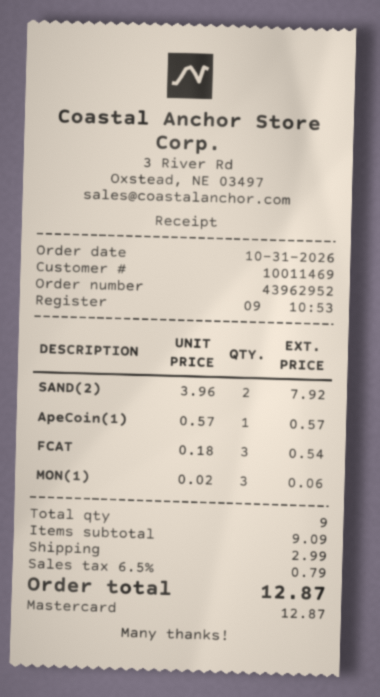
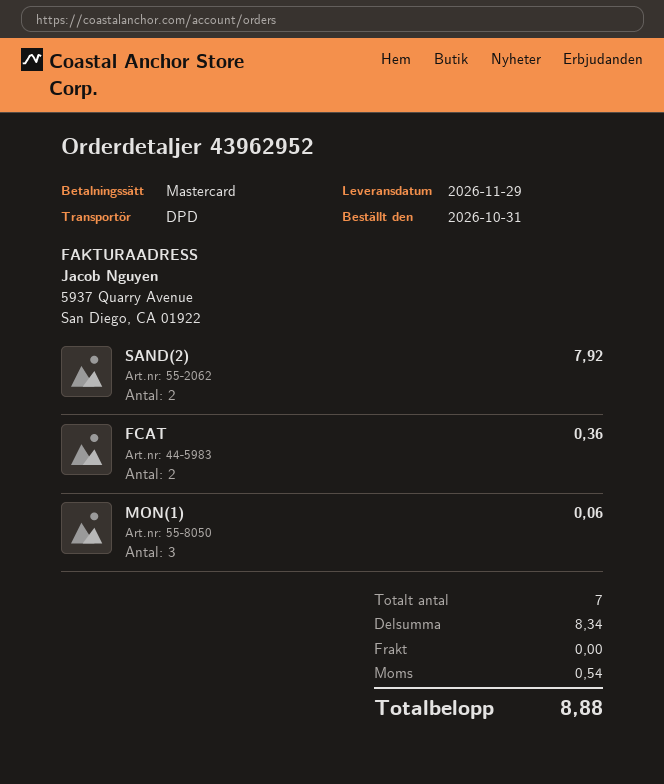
ApeCoin(1): 1 for 0.57 -> none
FCAT: 3 for 0.54 -> 2 for 0.36
total quantity: 9 -> 7
subtotal: 9.09 -> 8.34
shipping: 2.99 -> 0.00
tax: 0.79 -> 0.54
total: 12.87 -> 8.88

